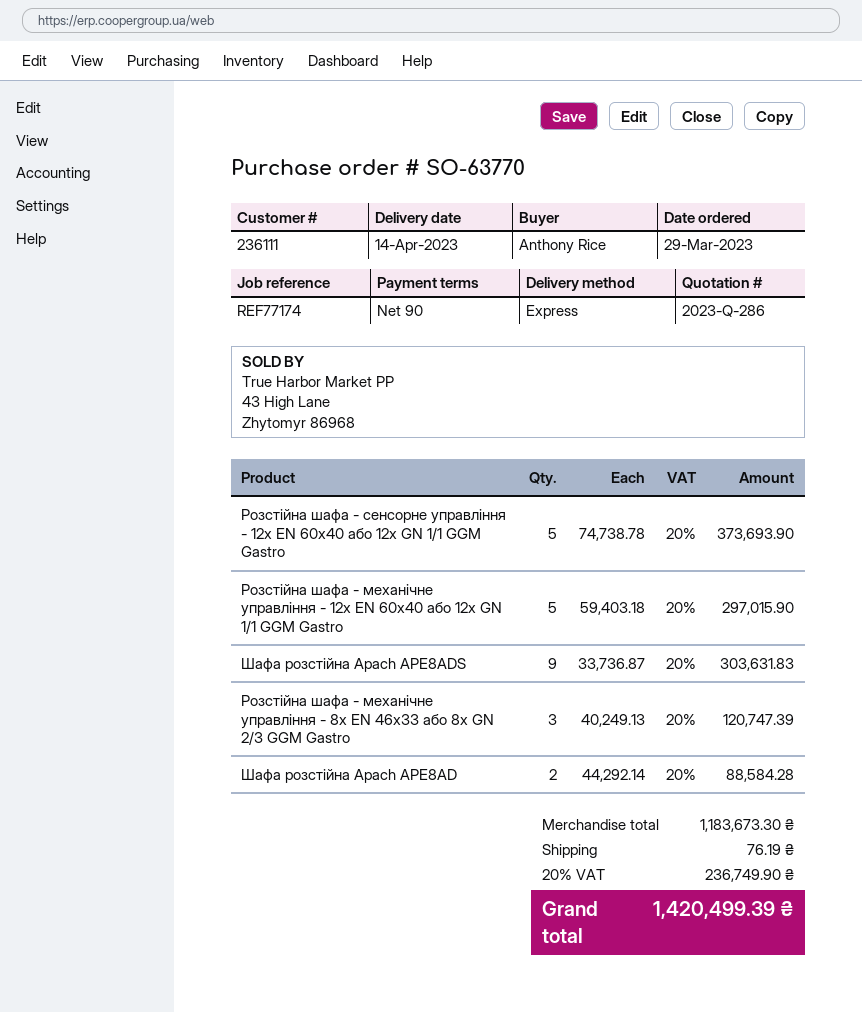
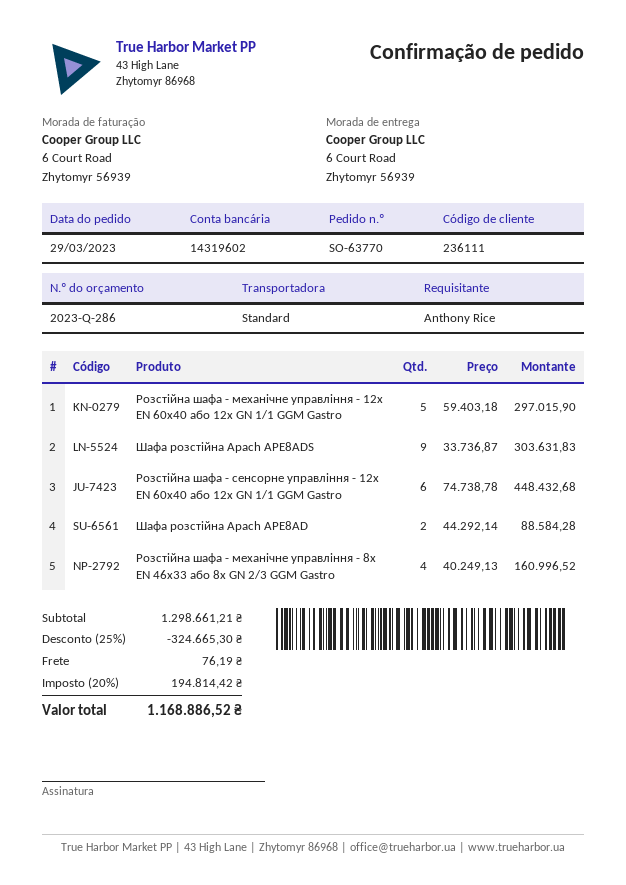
shipping method: express -> standard
Розстійна шафа - сенсорне управління - 12x EN 60x40 або 12x GN 1/1 GGM Gastro: 5 x 74738.78 = 373693.90 -> 6 x 74738.78 = 448432.68
Розстійна шафа - механічне управління - 8x EN 46x33 або 8x GN 2/3 GGM Gastro: 3 x 40249.13 = 120747.39 -> 4 x 40249.13 = 160996.52
subtotal: 1183673.30 -> 1298661.21
discount: none -> 25% = 324665.30
tax: 20% = 236749.90 -> 20% = 194814.42
total: 1420499.39 -> 1168886.52

